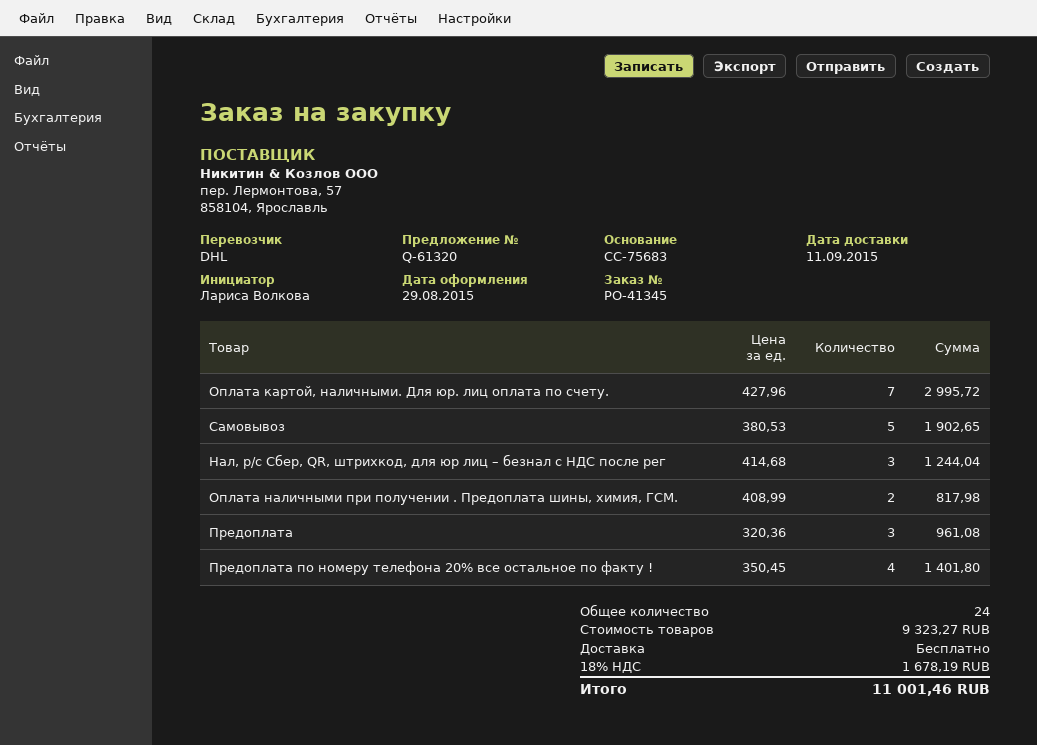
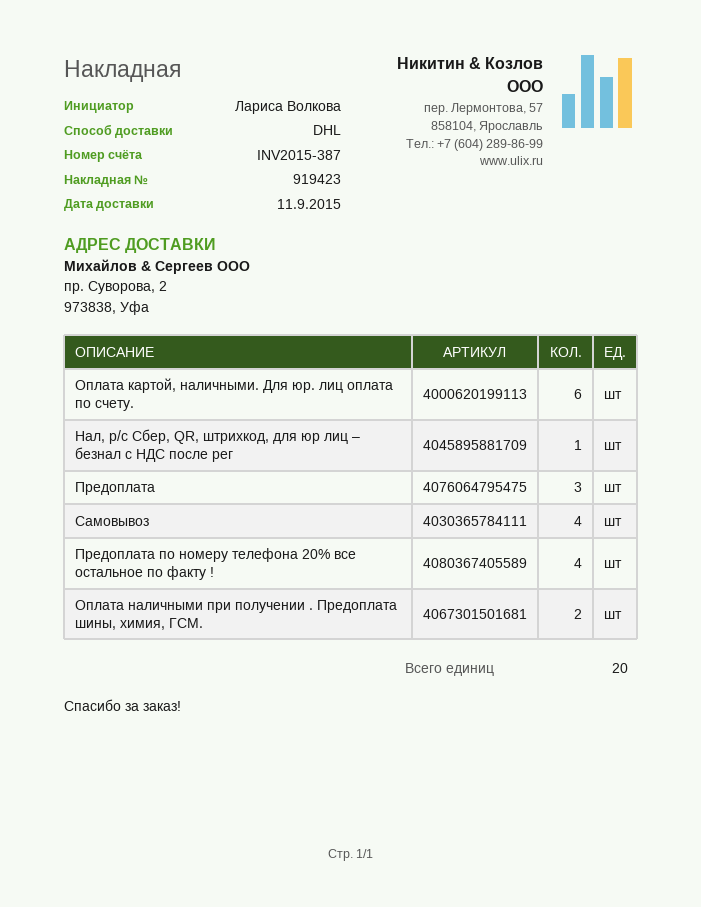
Оплата картой, наличными. Для юр. лиц оплата по счету.: 7 -> 6
Самовывоз: 5 -> 4
Нал, р/с Сбер, QR, штрихкод, для юр лиц – безнал с НДС после рег: 3 -> 1
total quantity: 24 -> 20

